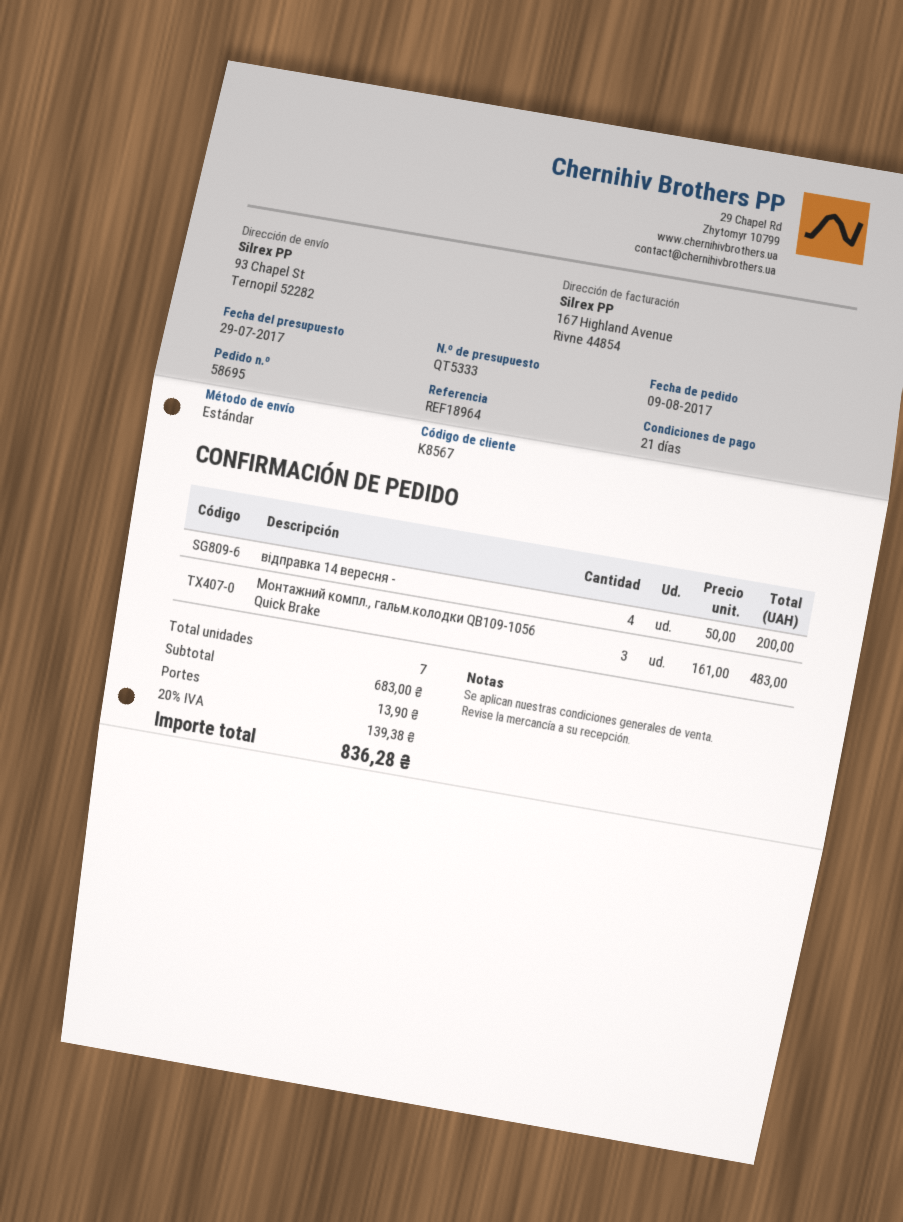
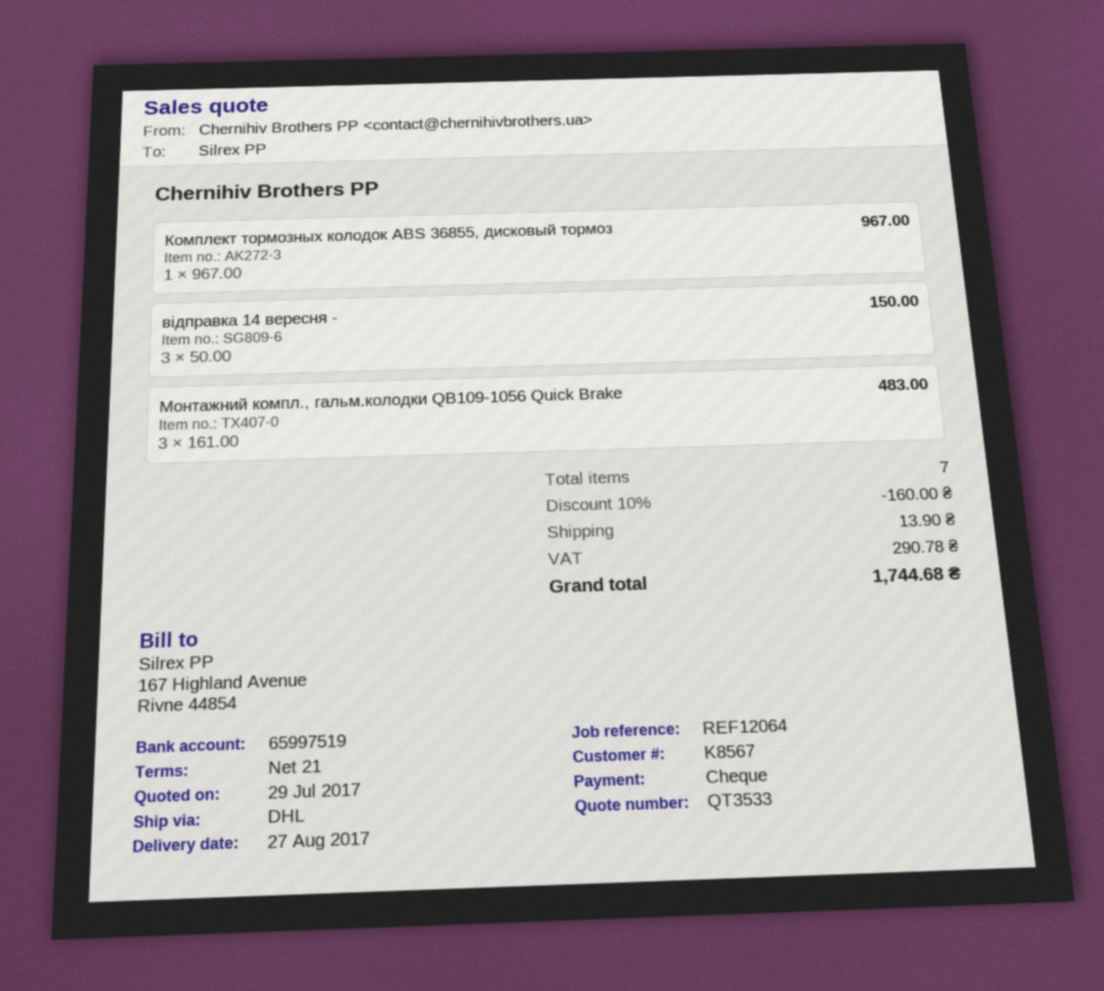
quote number: QT5333 -> QT3533
reference: REF18964 -> REF12064
shipping method: standard -> DHL
відправка 14 вересня -: 4 x 50.00 = 200.00 -> 3 x 50.00 = 150.00
Комплект тормозных колодок ABS 36855, дисковый тормоз: none -> 1 x 967.00 = 967.00
discount: none -> 10% = 160.00
tax: 139.38 -> 290.78
total: 836.28 -> 1744.68

